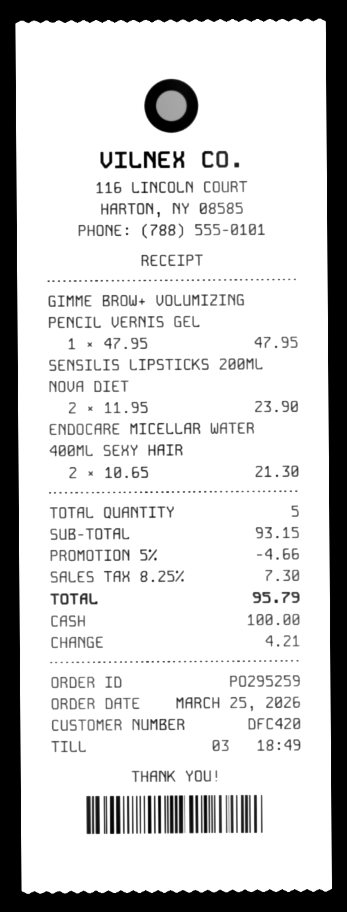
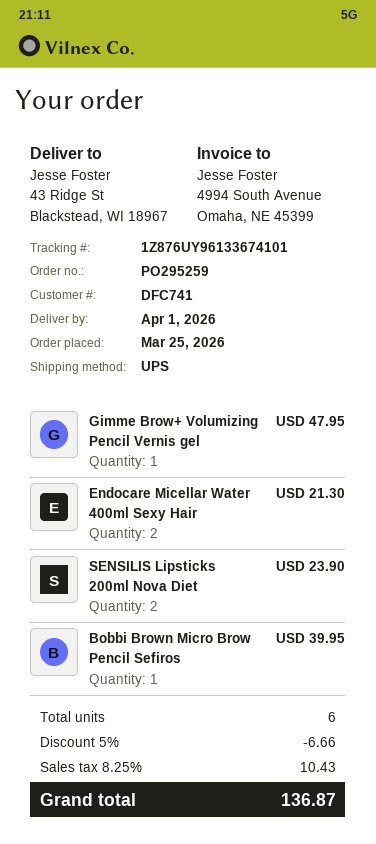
customer number: DFC420 -> DFC741
Bobbi Brown Micro Brow Pencil Sefiros: none -> 1 for 39.95
total quantity: 5 -> 6
discount: 5% = 4.66 -> 5% = 6.66
tax: 8.25% = 7.30 -> 8.25% = 10.43
total: 95.79 -> 136.87

